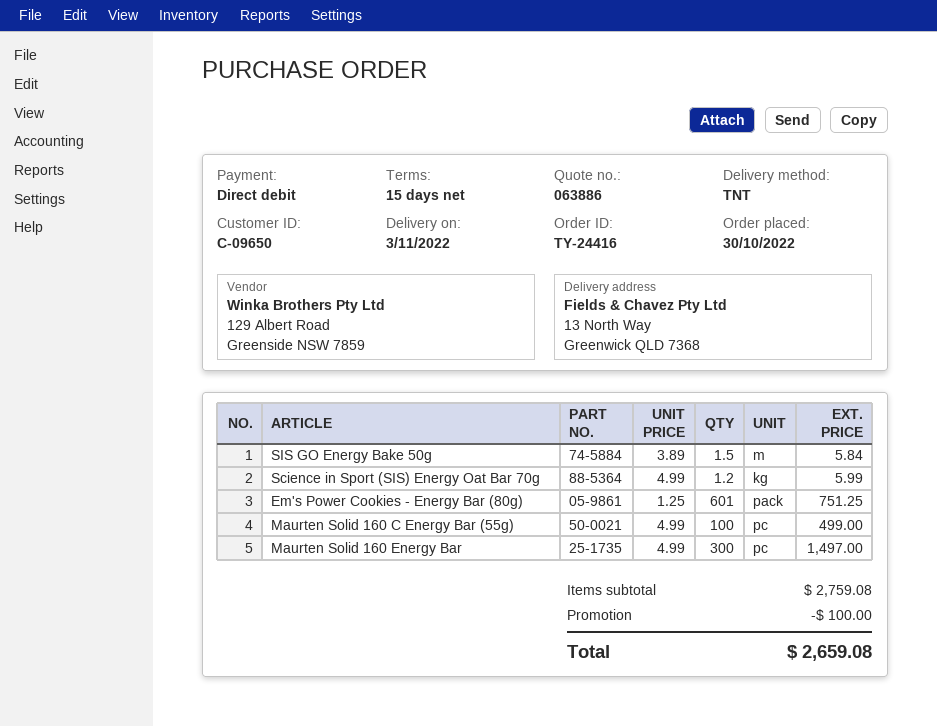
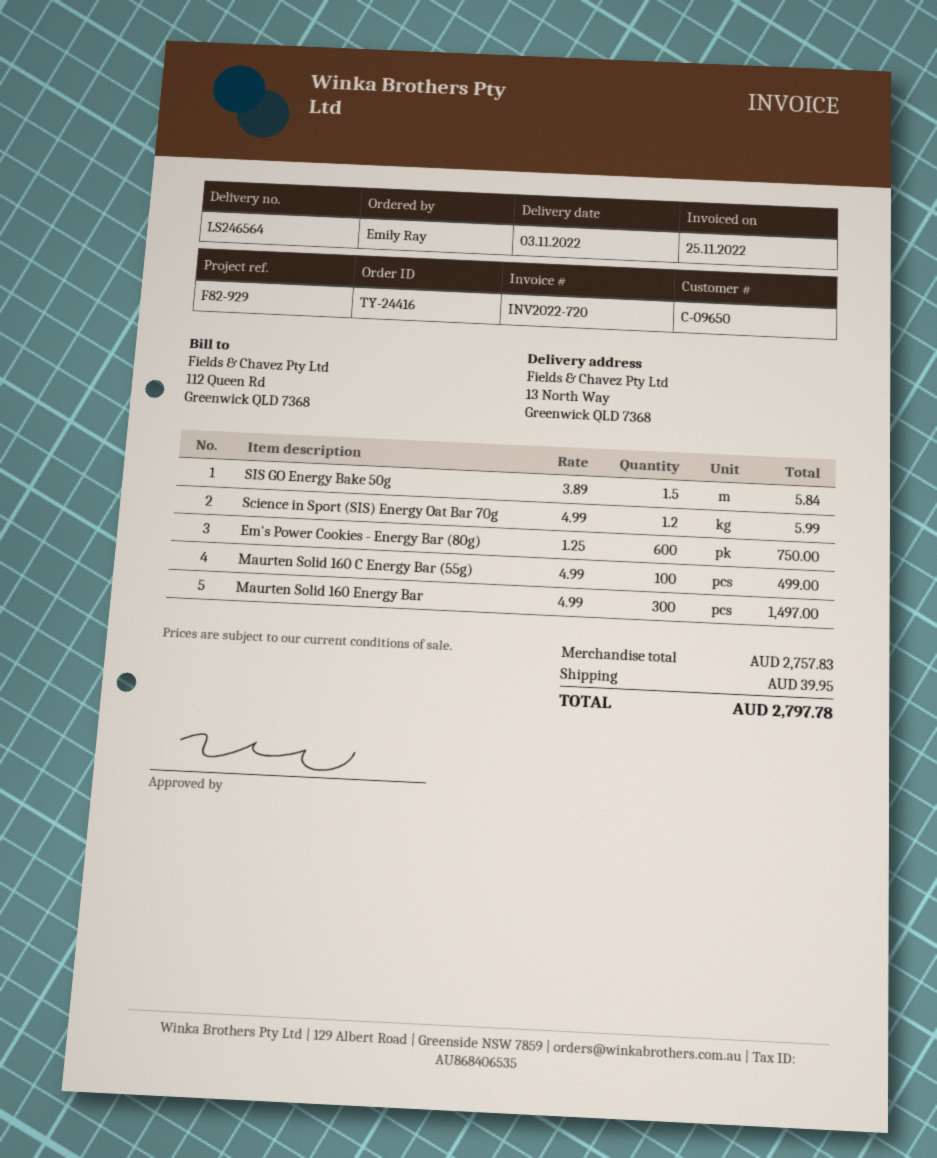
Em's Power Cookies - Energy Bar (80g): 601 x 1.25 = 751.25 -> 600 x 1.25 = 750.00
subtotal: 2759.08 -> 2757.83
discount: 100.00 -> none
shipping: none -> 39.95
total: 2659.08 -> 2797.78

